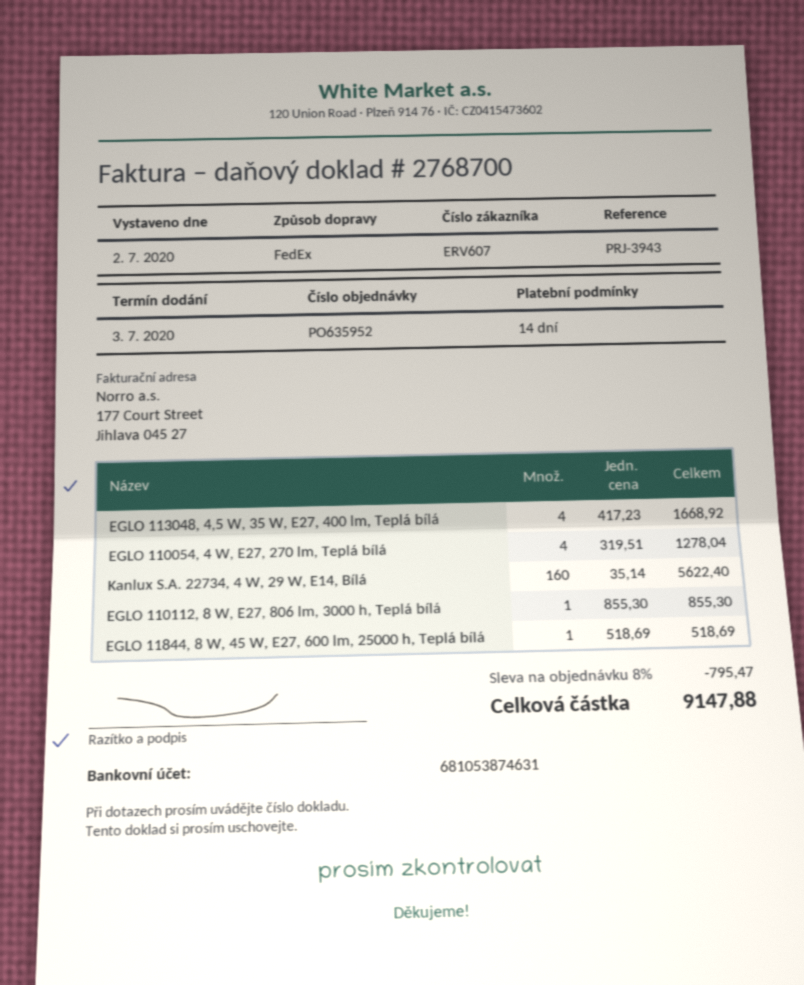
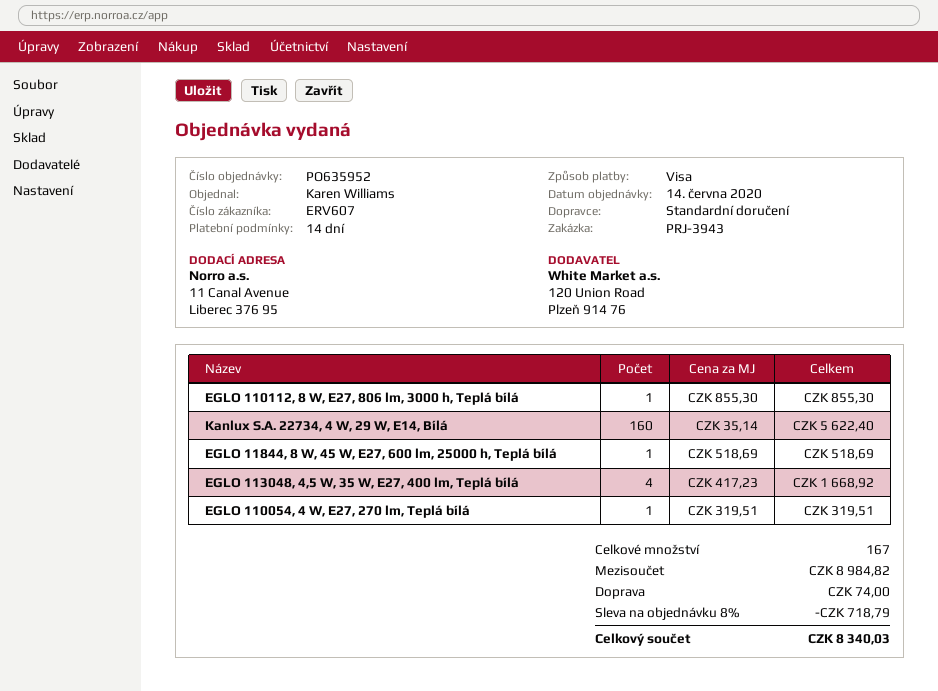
shipping method: FedEx -> standard
EGLO 110054, 4 W, E27, 270 lm, Teplá bílá: 4 x 319.51 = 1278.04 -> 1 x 319.51 = 319.51
discount: 8% = 795.47 -> 8% = 718.79
shipping: none -> 74.00
total: 9147.88 -> 8340.03

